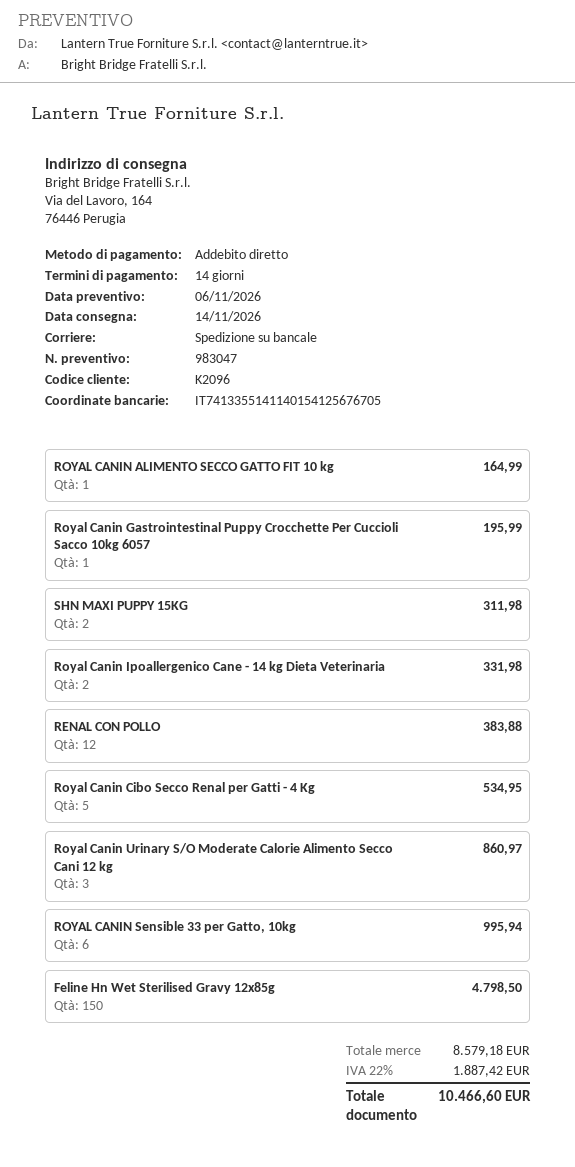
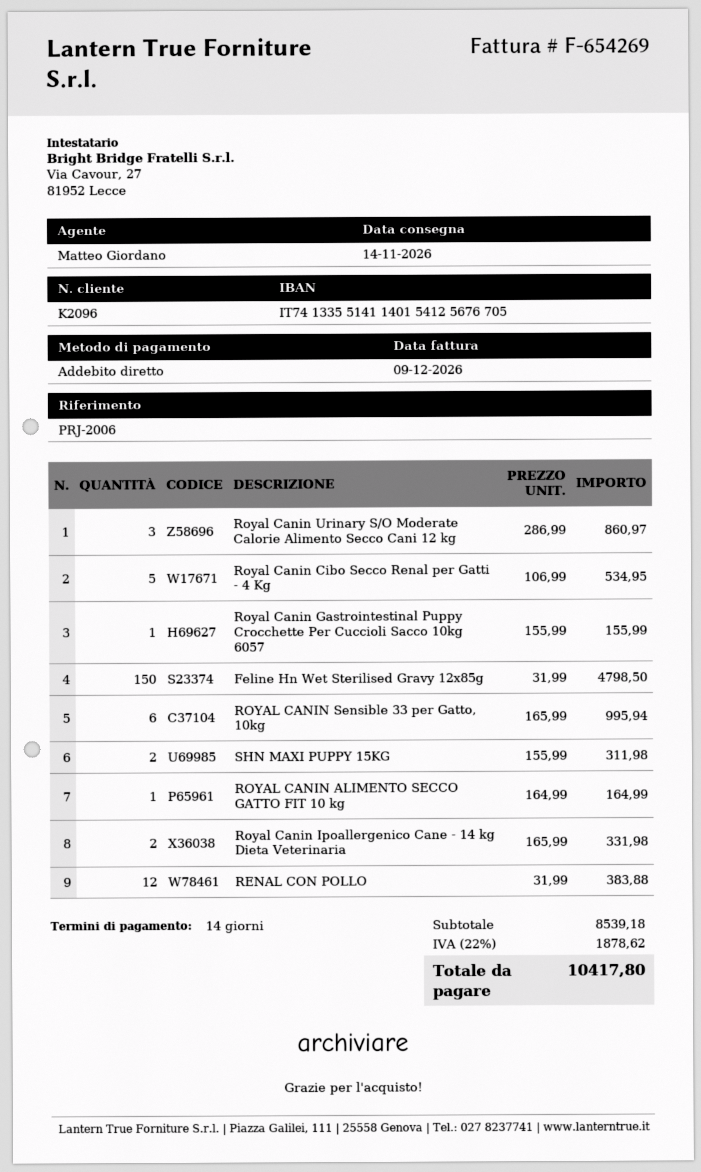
Royal Canin Gastrointestinal Puppy Crocchette Per Cuccioli Sacco 10kg 6057: 1 for 195.99 -> 1 for 155.99
subtotal: 8579.18 -> 8539.18
tax: 22% = 1887.42 -> 22% = 1878.62
total: 10466.60 -> 10417.80

